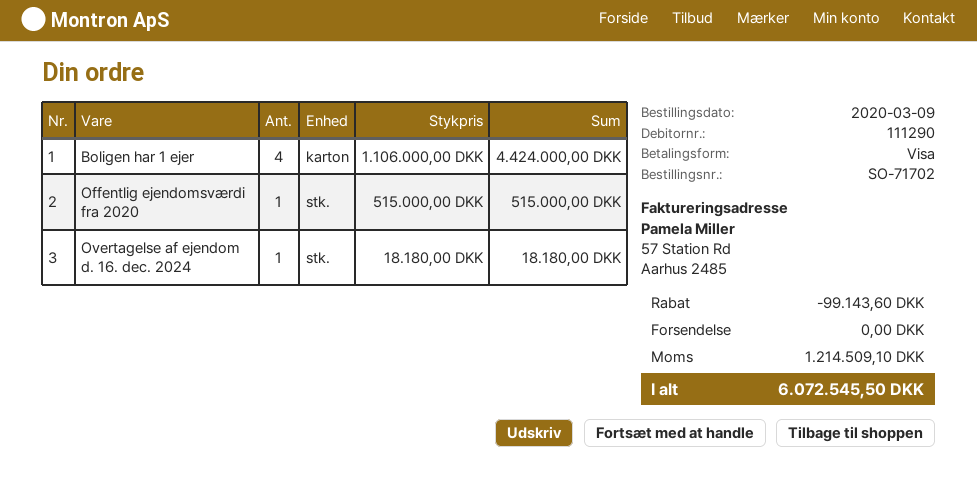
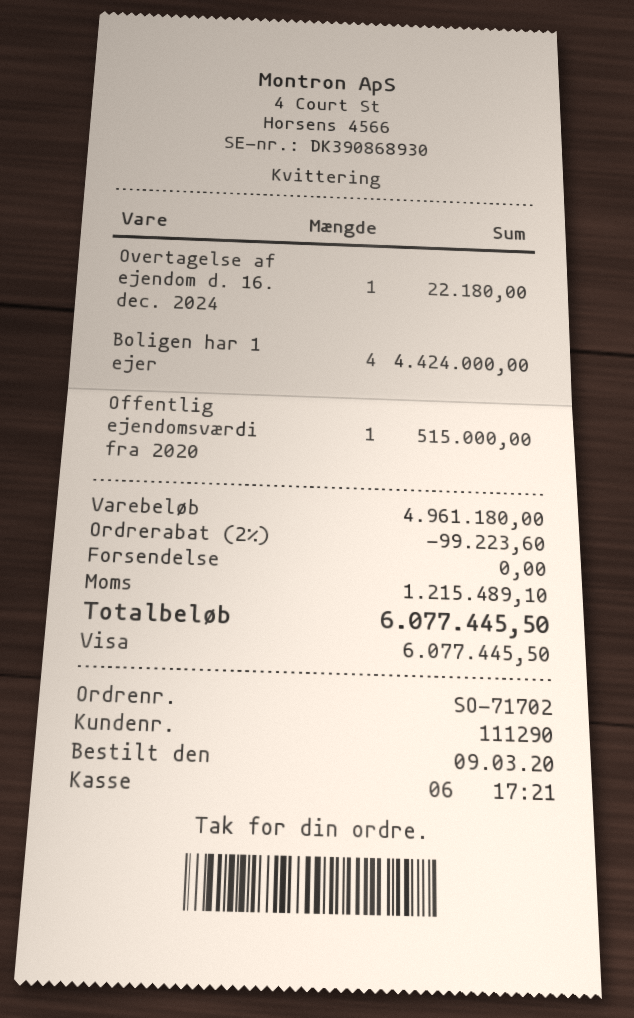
Overtagelse af ejendom d. 16. dec. 2024: 1 for 18180.00 -> 1 for 22180.00
discount: 99143.60 -> 99223.60
tax: 1214509.10 -> 1215489.10
total: 6072545.50 -> 6077445.50

